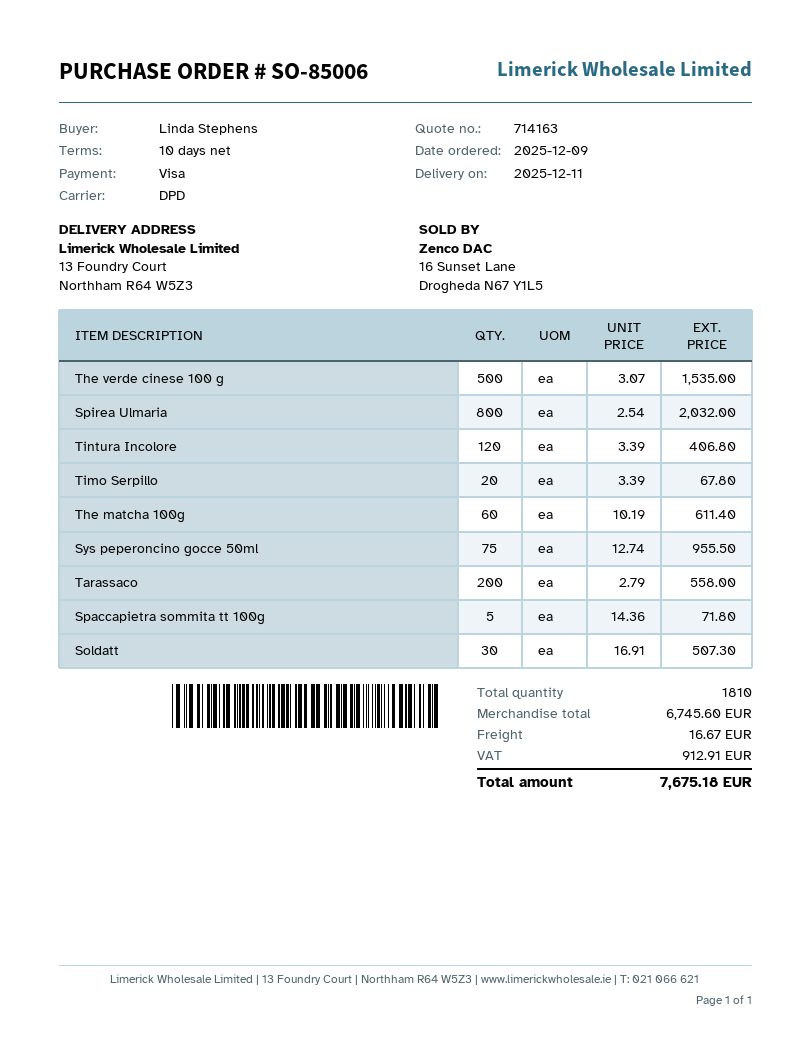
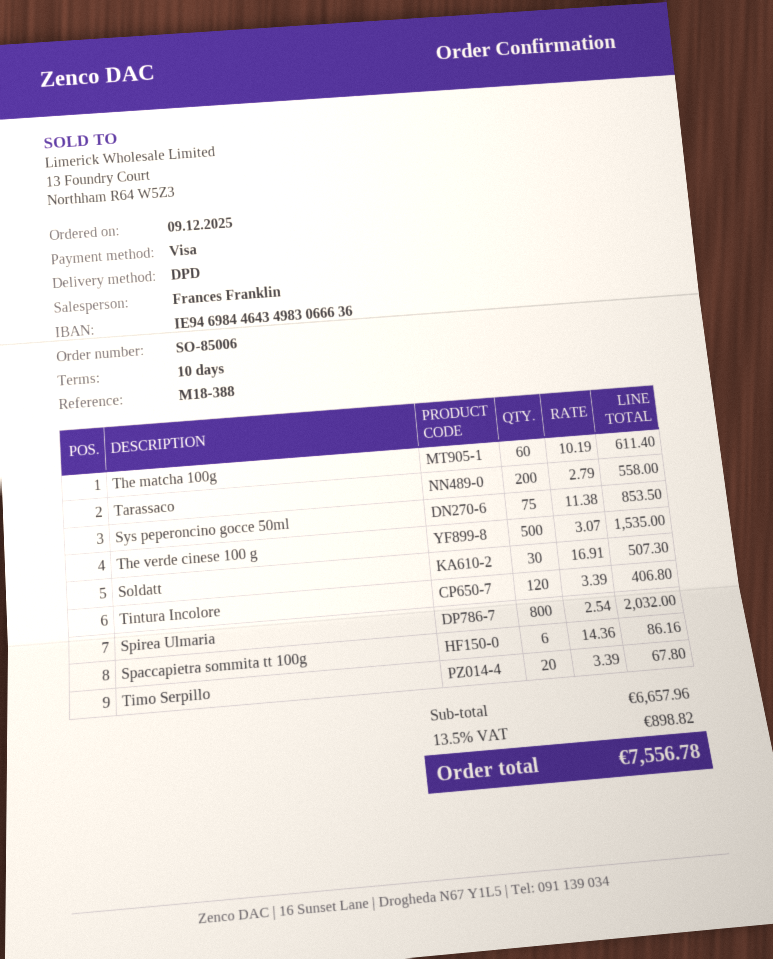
Sys peperoncino gocce 50ml: 75 x 12.74 = 955.50 -> 75 x 11.38 = 853.50
Spaccapietra sommita tt 100g: 5 x 14.36 = 71.80 -> 6 x 14.36 = 86.16
subtotal: 6745.60 -> 6657.96
shipping: 16.67 -> none
tax: 912.91 -> 898.82
total: 7675.18 -> 7556.78

